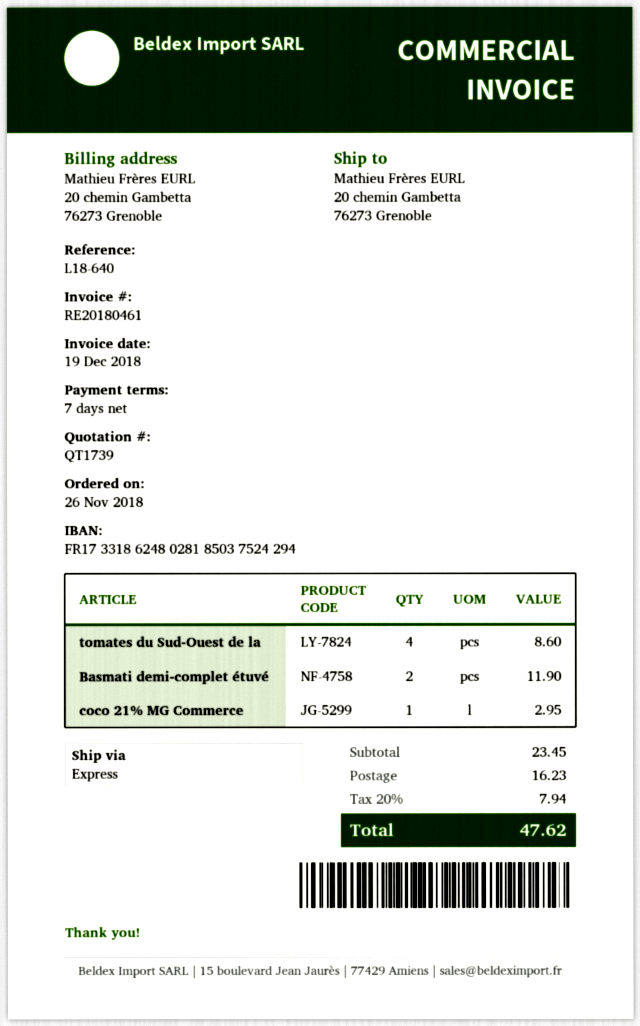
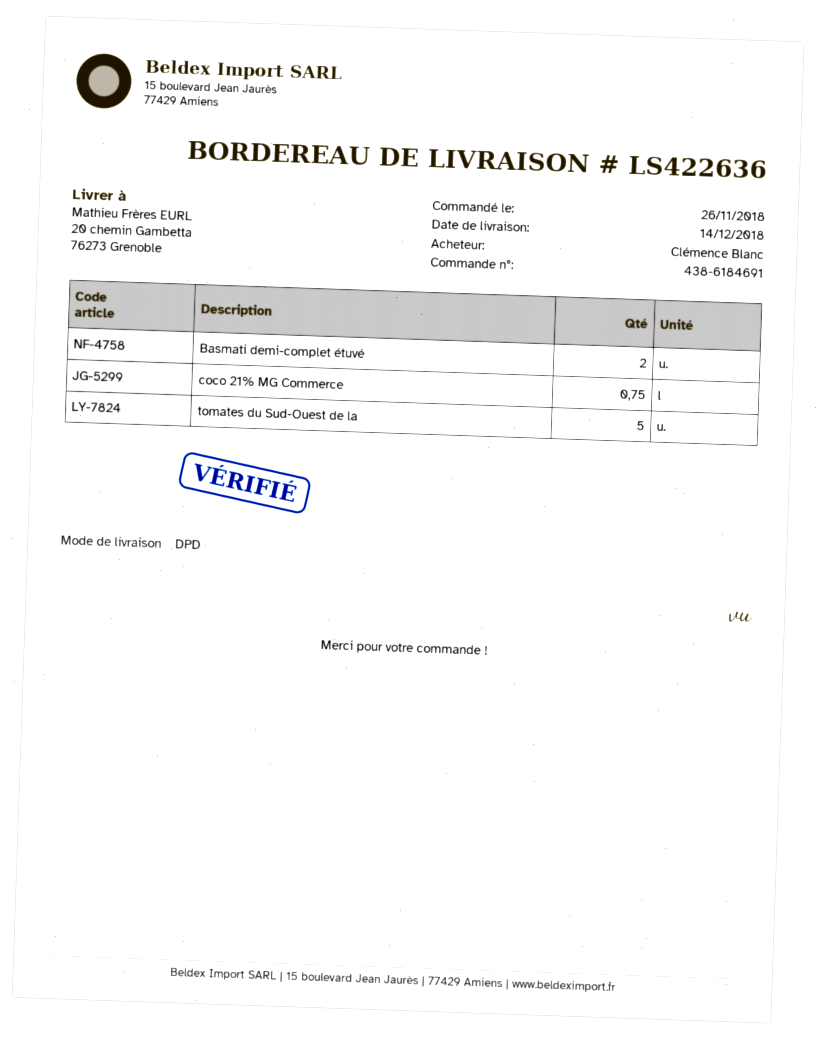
shipping method: express -> DPD
tomates du Sud-Ouest de la: 4 -> 5
coco 21% MG Commerce: 1 -> 0.75

